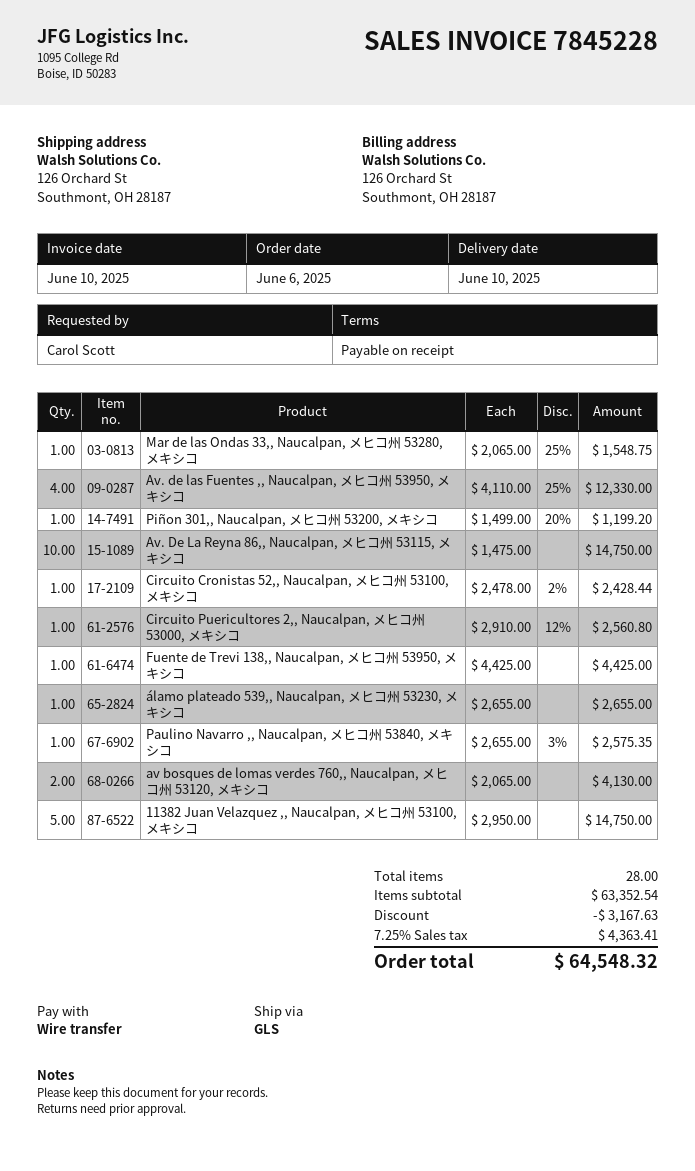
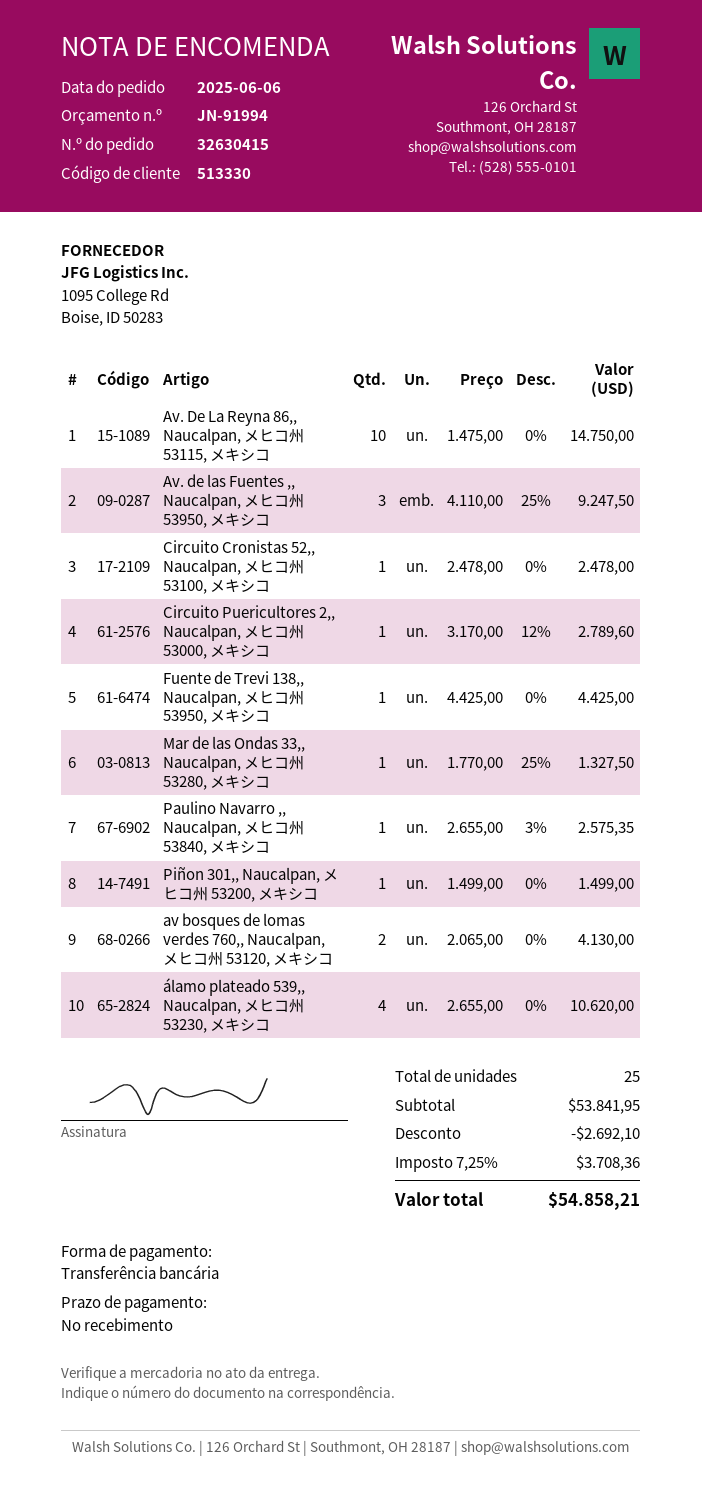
Mar de las Ondas 33,, Naucalpan, メヒコ州 53280, メキシコ: 1 x 2065.00 - 25% = 1548.75 -> 1 x 1770.00 - 25% = 1327.50
Av. de las Fuentes ,, Naucalpan, メヒコ州 53950, メキシコ: 4 x 4110.00 - 25% = 12330.00 -> 3 x 4110.00 - 25% = 9247.50
Piñon 301,, Naucalpan, メヒコ州 53200, メキシコ: 1 x 1499.00 - 20% = 1199.20 -> 1 x 1499.00 = 1499.00
Circuito Cronistas 52,, Naucalpan, メヒコ州 53100, メキシコ: 1 x 2478.00 - 2% = 2428.44 -> 1 x 2478.00 = 2478.00
Circuito Puericultores 2,, Naucalpan, メヒコ州 53000, メキシコ: 1 x 2910.00 - 12% = 2560.80 -> 1 x 3170.00 - 12% = 2789.60
álamo plateado 539,, Naucalpan, メヒコ州 53230, メキシコ: 1 x 2655.00 = 2655.00 -> 4 x 2655.00 = 10620.00
11382 Juan Velazquez ,, Naucalpan, メヒコ州 53100, メキシコ: 5 x 2950.00 = 14750.00 -> none
total quantity: 28 -> 25
subtotal: 63352.54 -> 53841.95
discount: 3167.63 -> 2692.10
tax: 7.25% = 4363.41 -> 7.25% = 3708.36
total: 64548.32 -> 54858.21

